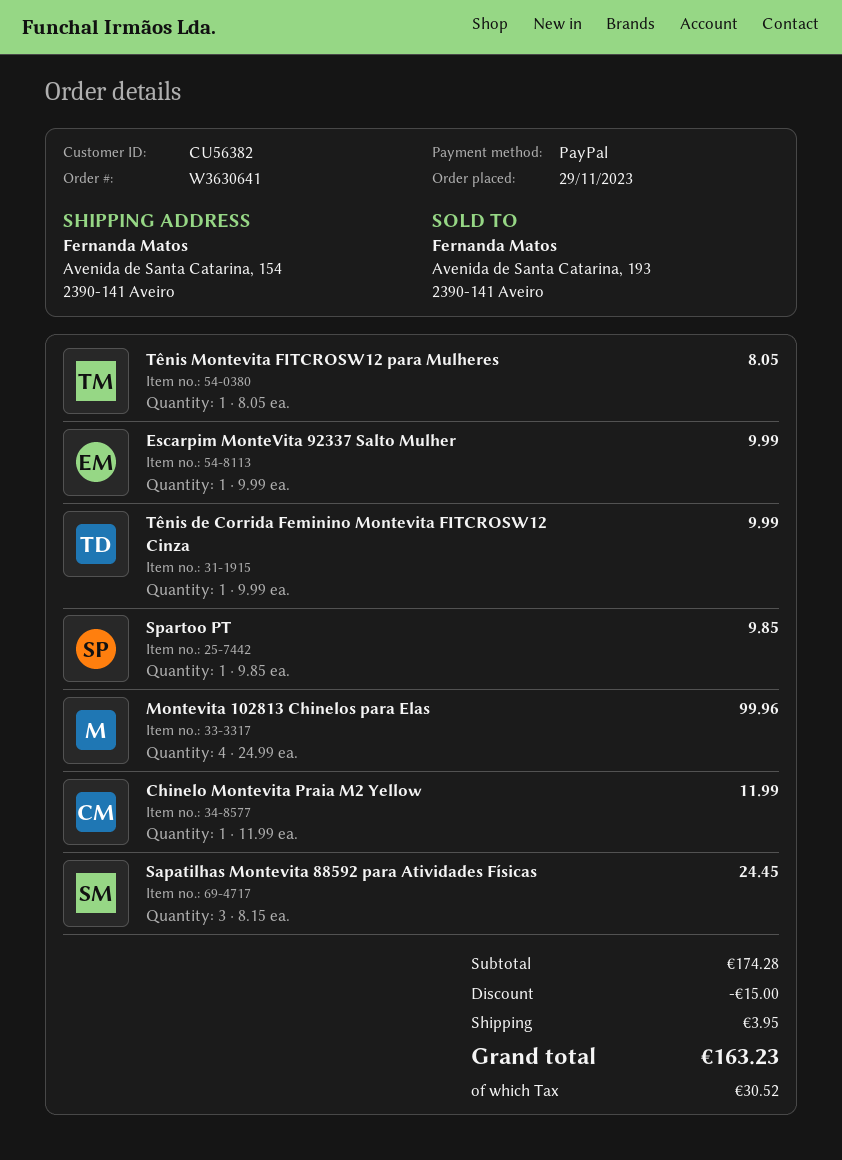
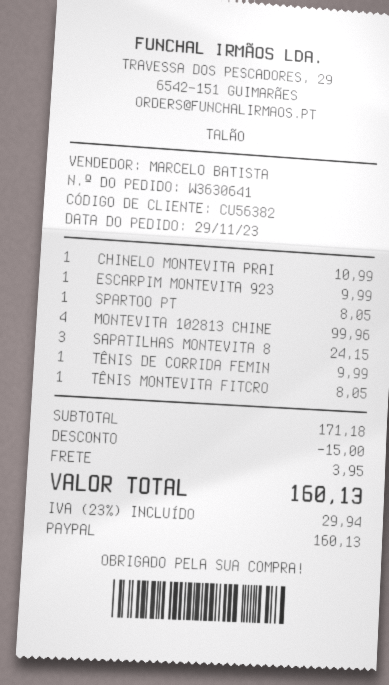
Spartoo PT: 1 for 9.85 -> 1 for 8.05
Chinelo Montevita Praia M2 Yellow: 1 for 11.99 -> 1 for 10.99
Sapatilhas Montevita 88592 para Atividades Físicas: 3 for 24.45 -> 3 for 24.15
subtotal: 174.28 -> 171.18
tax: 30.52 -> 29.94
total: 163.23 -> 160.13

